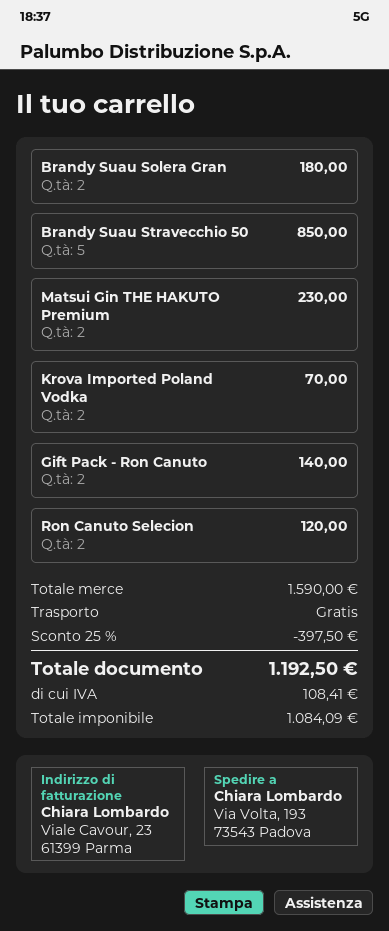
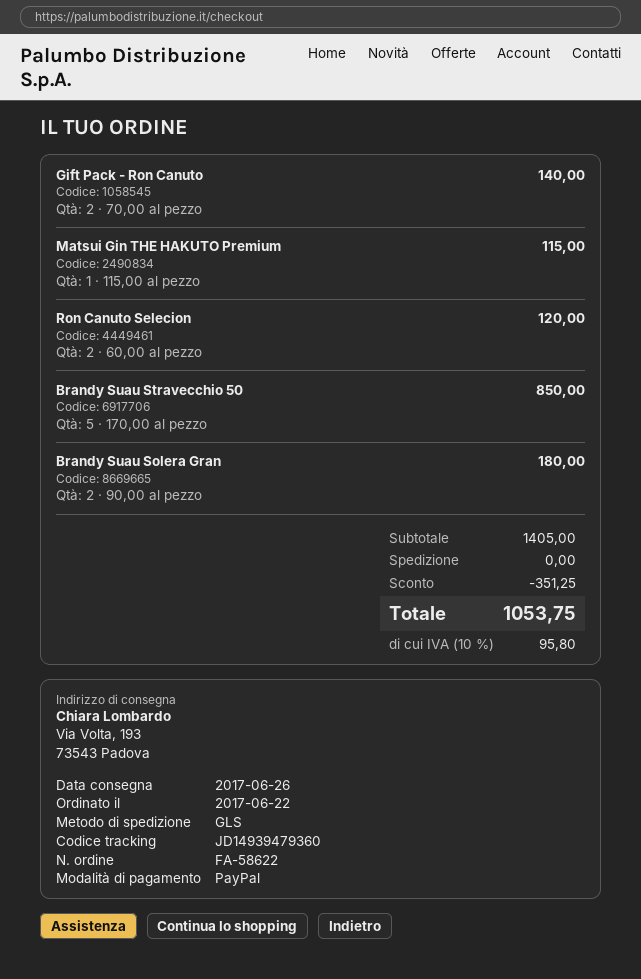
Matsui Gin THE HAKUTO Premium: 2 for 230.00 -> 1 for 115.00
Krova Imported Poland Vodka: 2 for 70.00 -> none
subtotal: 1590.00 -> 1405.00
discount: 397.50 -> 351.25
tax: 108.41 -> 95.80
total: 1192.50 -> 1053.75

